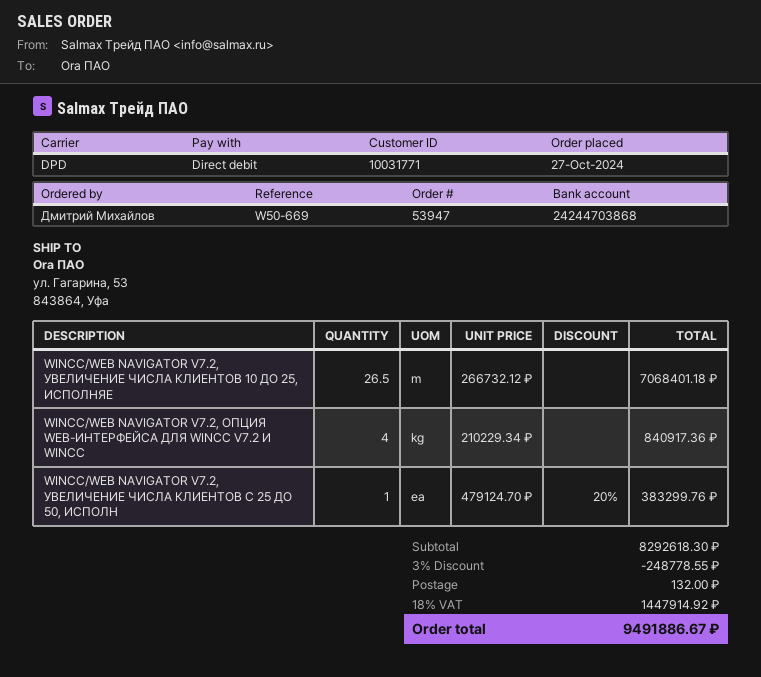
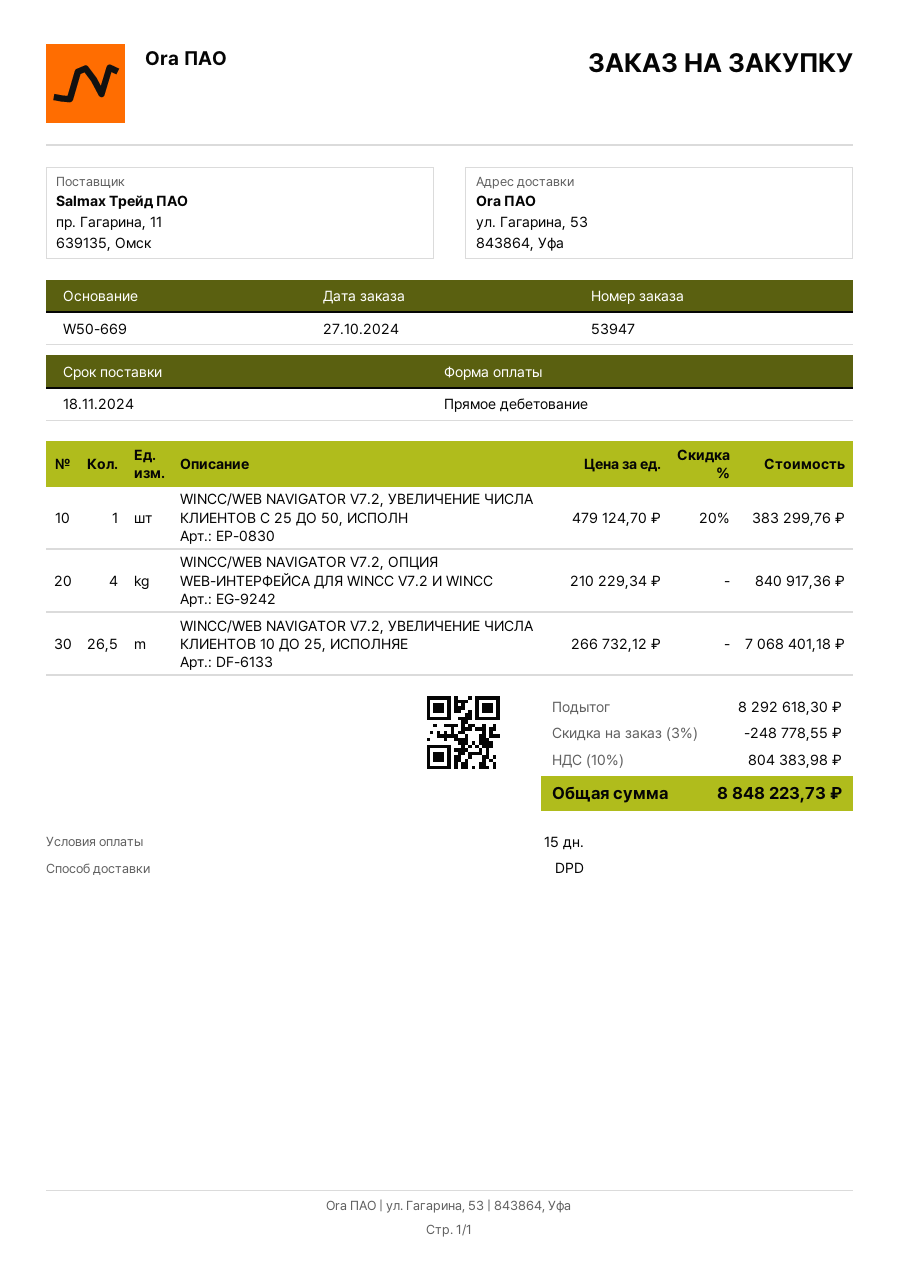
shipping: 132.00 -> none
tax: 18% = 1447914.92 -> 10% = 804383.98
total: 9491886.67 -> 8848223.73

